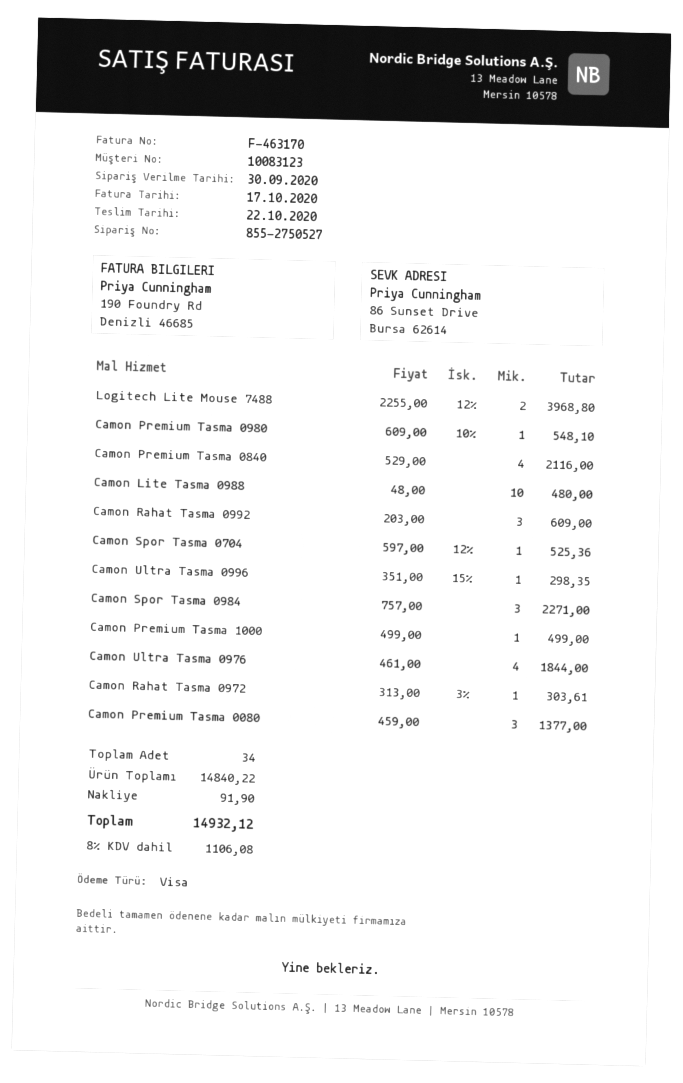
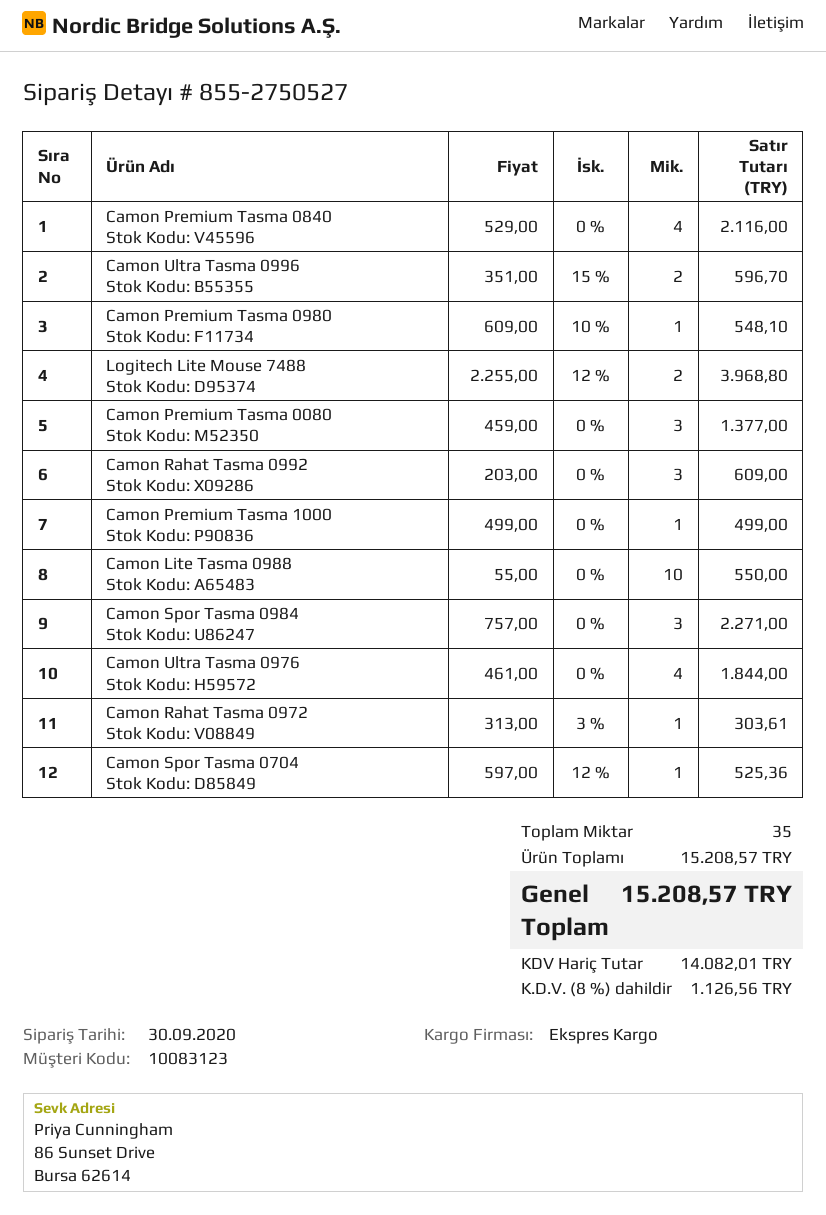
Camon Lite Tasma 0988: 10 x 48.00 = 480.00 -> 10 x 55.00 = 550.00
Camon Ultra Tasma 0996: 1 x 351.00 - 15% = 298.35 -> 2 x 351.00 - 15% = 596.70
total quantity: 34 -> 35
subtotal: 14840.22 -> 15208.57
shipping: 91.90 -> none
tax: 8% = 1106.08 -> 8% = 1126.56
total: 14932.12 -> 15208.57

